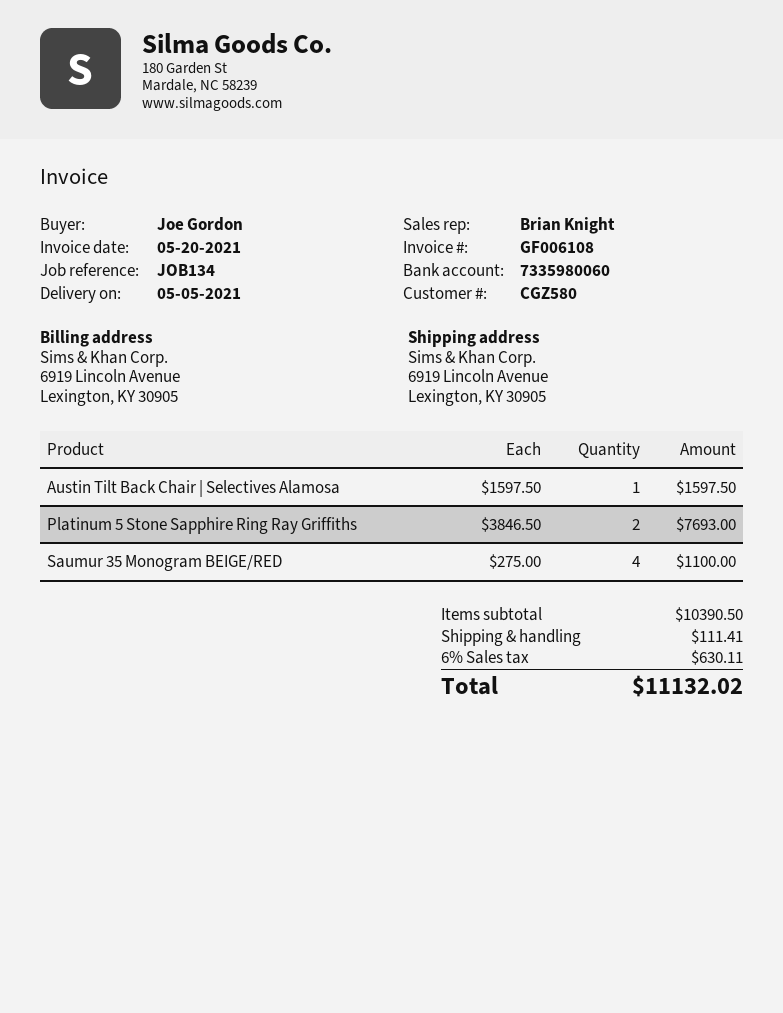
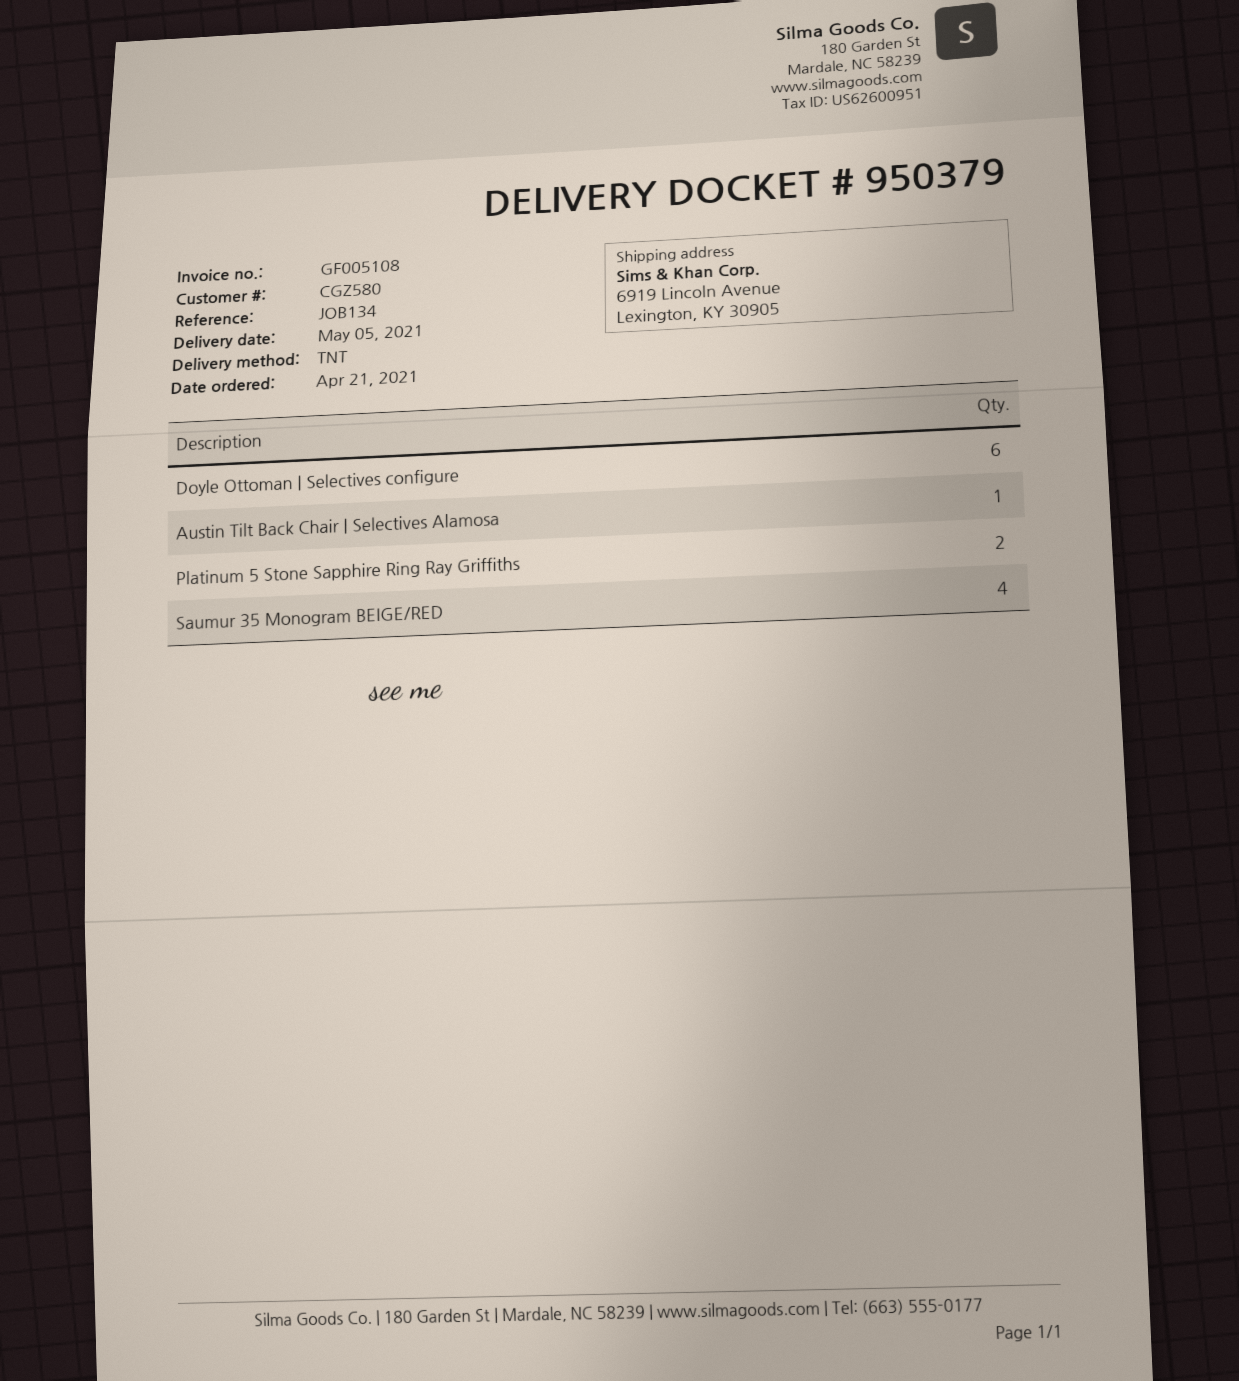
invoice number: GF006108 -> GF005108
Doyle Ottoman | Selectives configure: none -> 6

